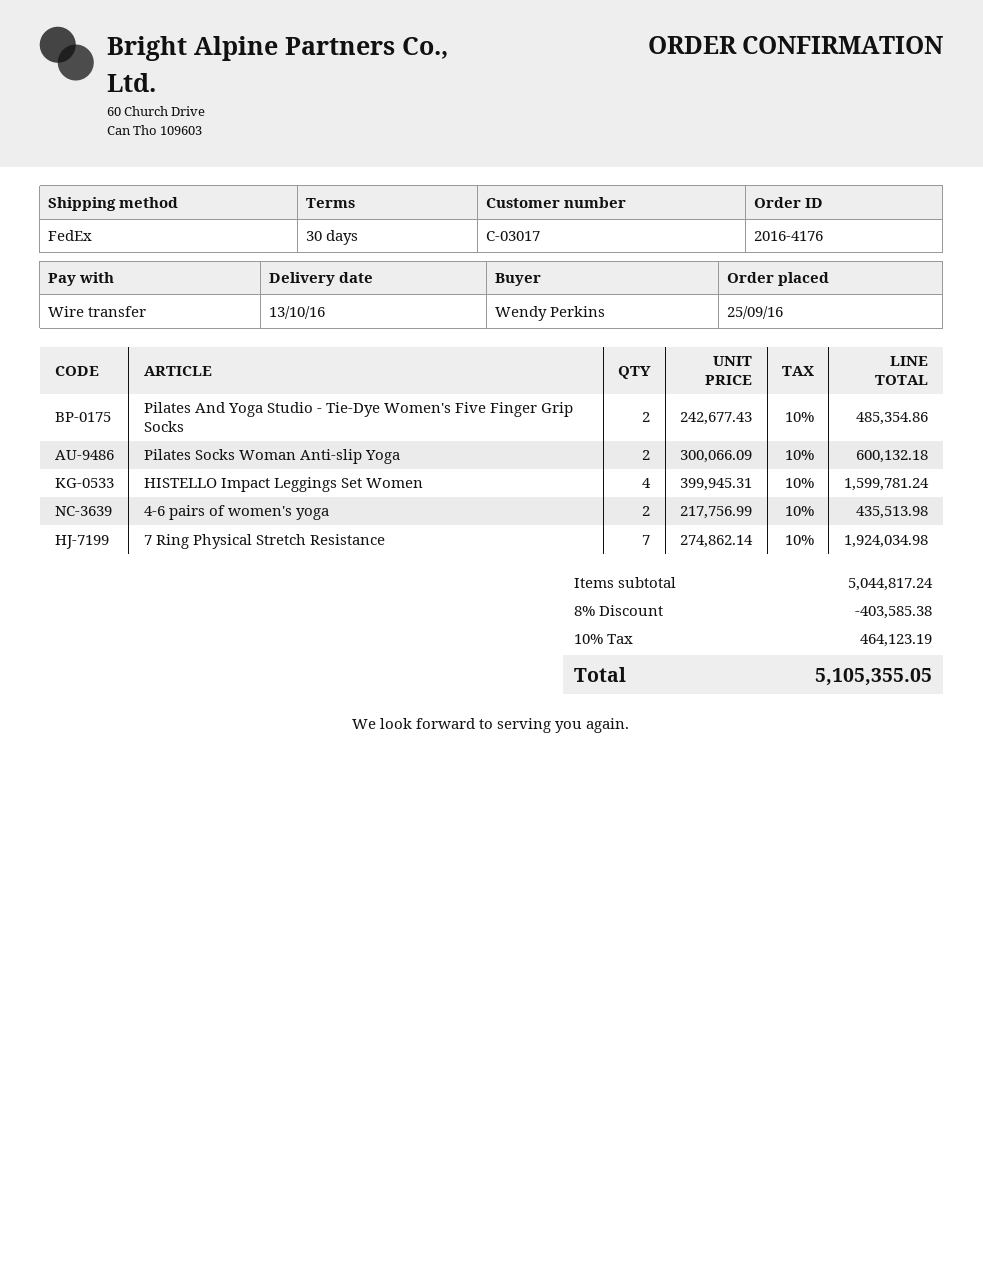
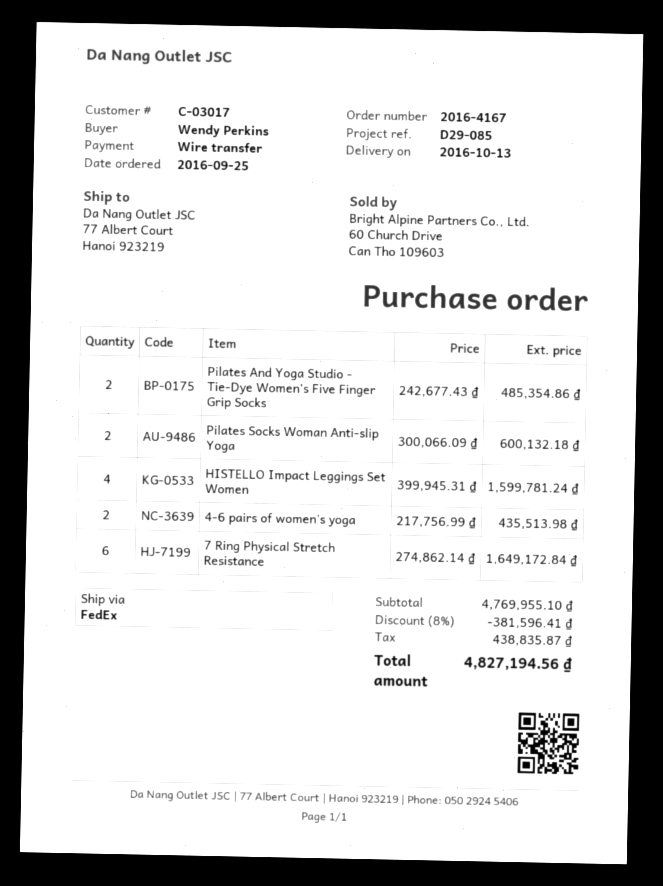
order number: 2016-4176 -> 2016-4167
7 Ring Physical Stretch Resistance: 7 x 274862.14 = 1924034.98 -> 6 x 274862.14 = 1649172.84
subtotal: 5044817.24 -> 4769955.10
discount: 8% = 403585.38 -> 8% = 381596.41
tax: 464123.19 -> 438835.87
total: 5105355.05 -> 4827194.56

